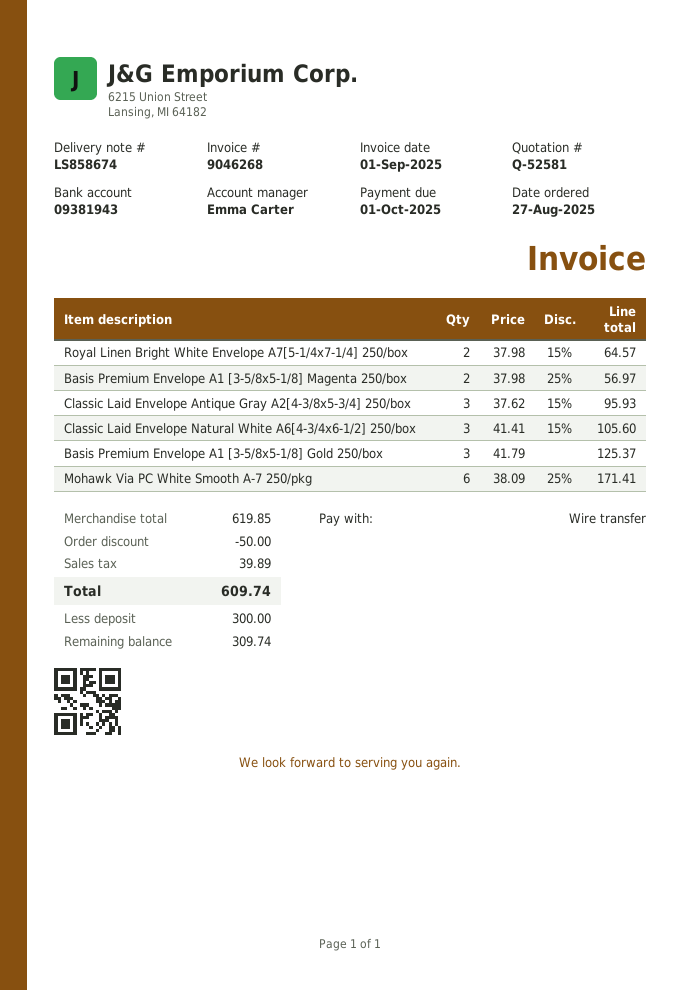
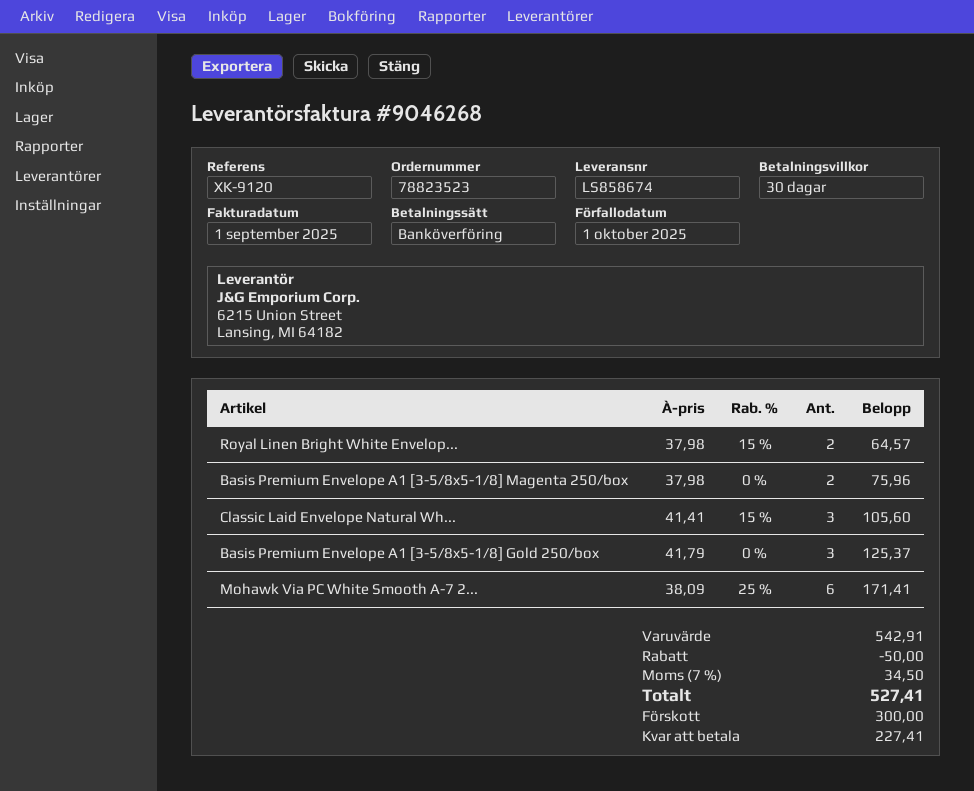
Basis Premium Envelope A1 [3-5/8x5-1/8] Magenta 250/box: 2 x 37.98 - 25% = 56.97 -> 2 x 37.98 = 75.96
Classic Laid Envelope Antique Gray A2[4-3/8x5-3/4] 250/box: 3 x 37.62 - 15% = 95.93 -> none
subtotal: 619.85 -> 542.91
tax: 39.89 -> 34.50
total: 609.74 -> 527.41
balance: 309.74 -> 227.41

